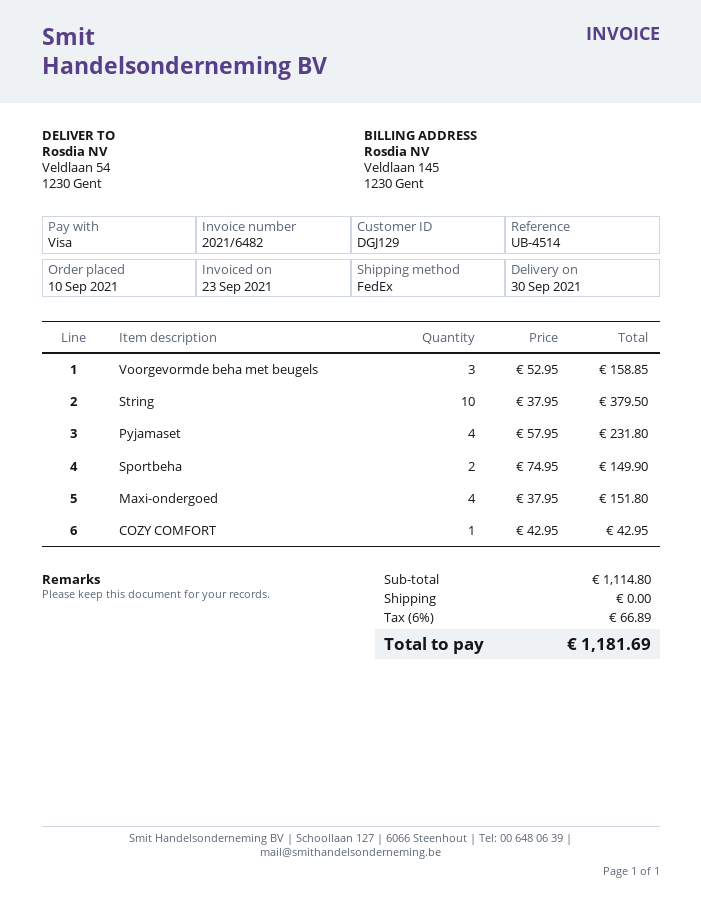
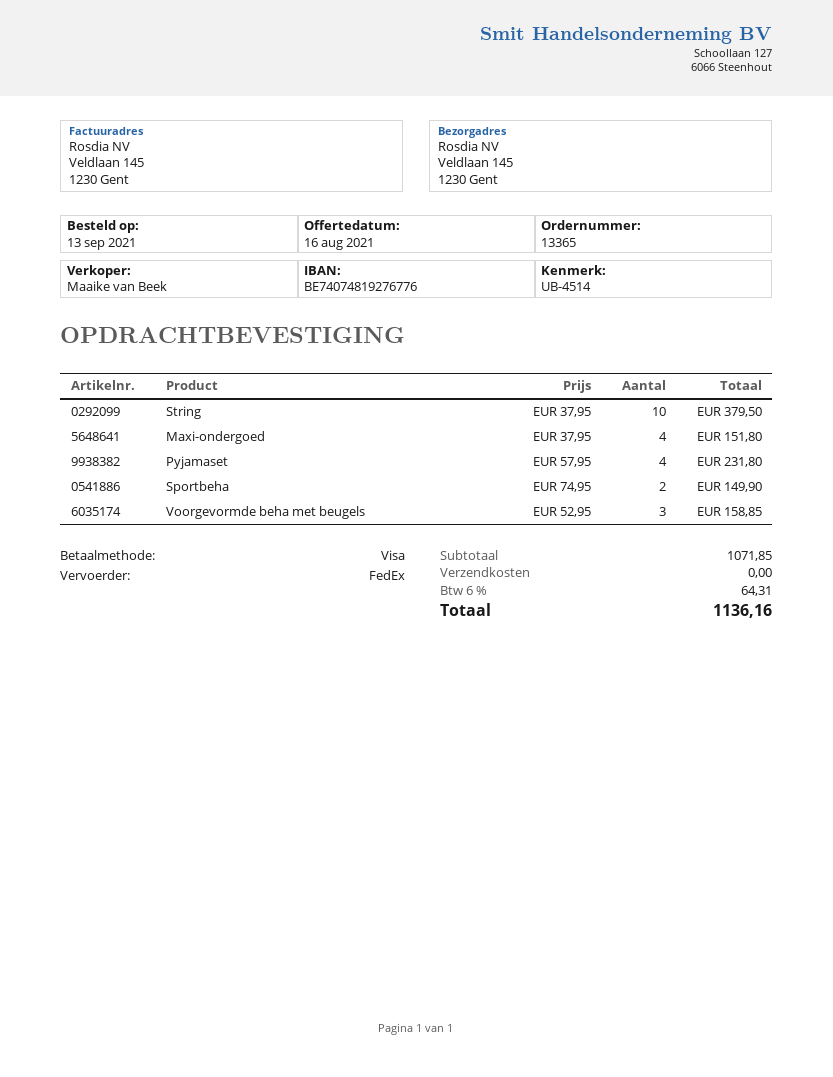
order date: 2021-09-10 -> 2021-09-13
ship to: Veldlaan 54, 1230 Gent -> Veldlaan 145, 1230 Gent
COZY COMFORT: 1 x 42.95 = 42.95 -> none
subtotal: 1114.80 -> 1071.85
tax: 6% = 66.89 -> 6% = 64.31
total: 1181.69 -> 1136.16

